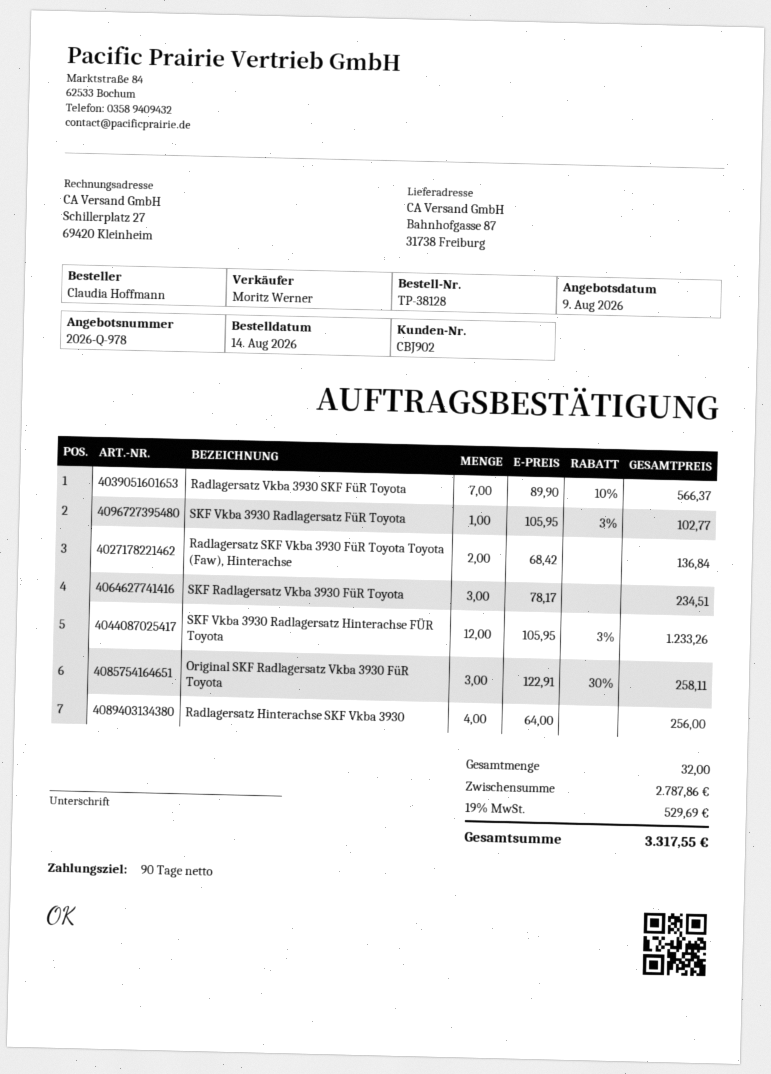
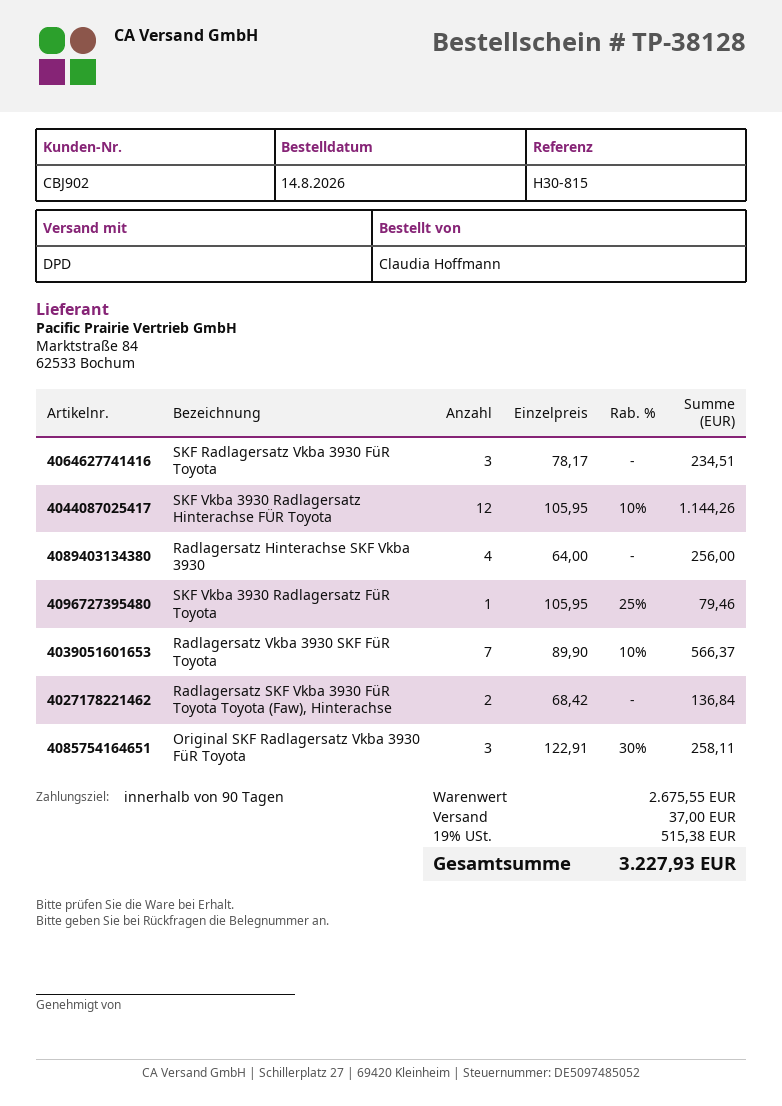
SKF Vkba 3930 Radlagersatz FüR Toyota: 1 x 105.95 - 3% = 102.77 -> 1 x 105.95 - 25% = 79.46
SKF Vkba 3930 Radlagersatz Hinterachse FÜR Toyota: 12 x 105.95 - 3% = 1233.26 -> 12 x 105.95 - 10% = 1144.26
subtotal: 2787.86 -> 2675.55
shipping: none -> 37.00
tax: 19% = 529.69 -> 19% = 515.38
total: 3317.55 -> 3227.93

